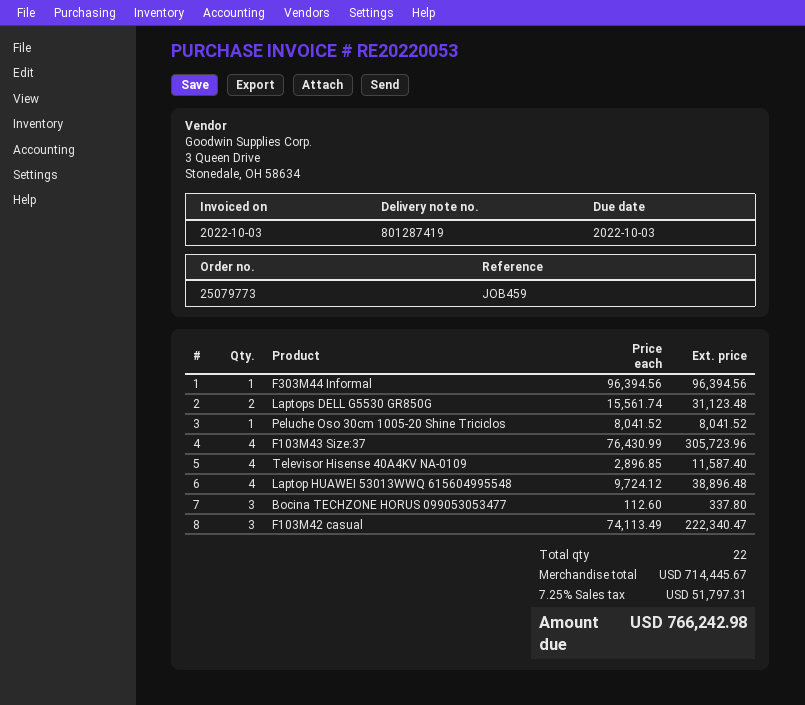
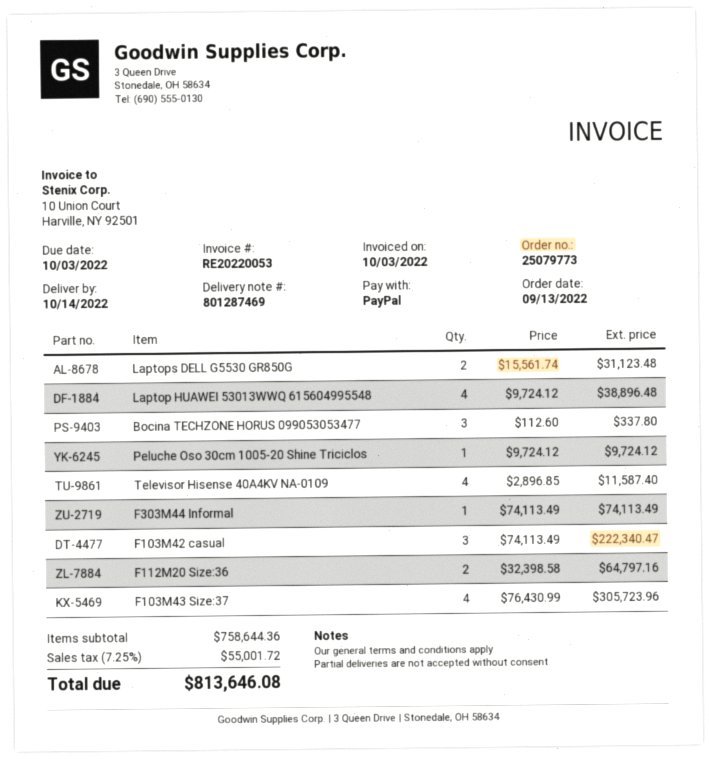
delivery note number: 801287419 -> 801287469
F303M44 Informal: 1 x 96394.56 = 96394.56 -> 1 x 74113.49 = 74113.49
Peluche Oso 30cm 1005-20 Shine Triciclos: 1 x 8041.52 = 8041.52 -> 1 x 9724.12 = 9724.12
F112M20 Size:36: none -> 2 x 32398.58 = 64797.16
subtotal: 714445.67 -> 758644.36
tax: 7.25% = 51797.31 -> 7.25% = 55001.72
total: 766242.98 -> 813646.08

